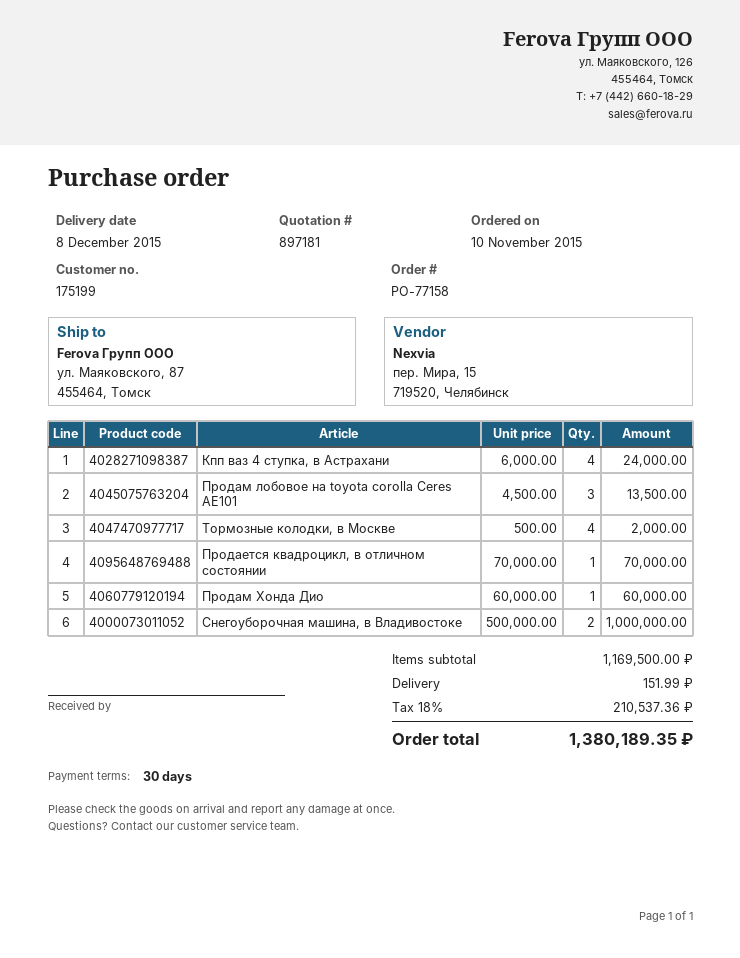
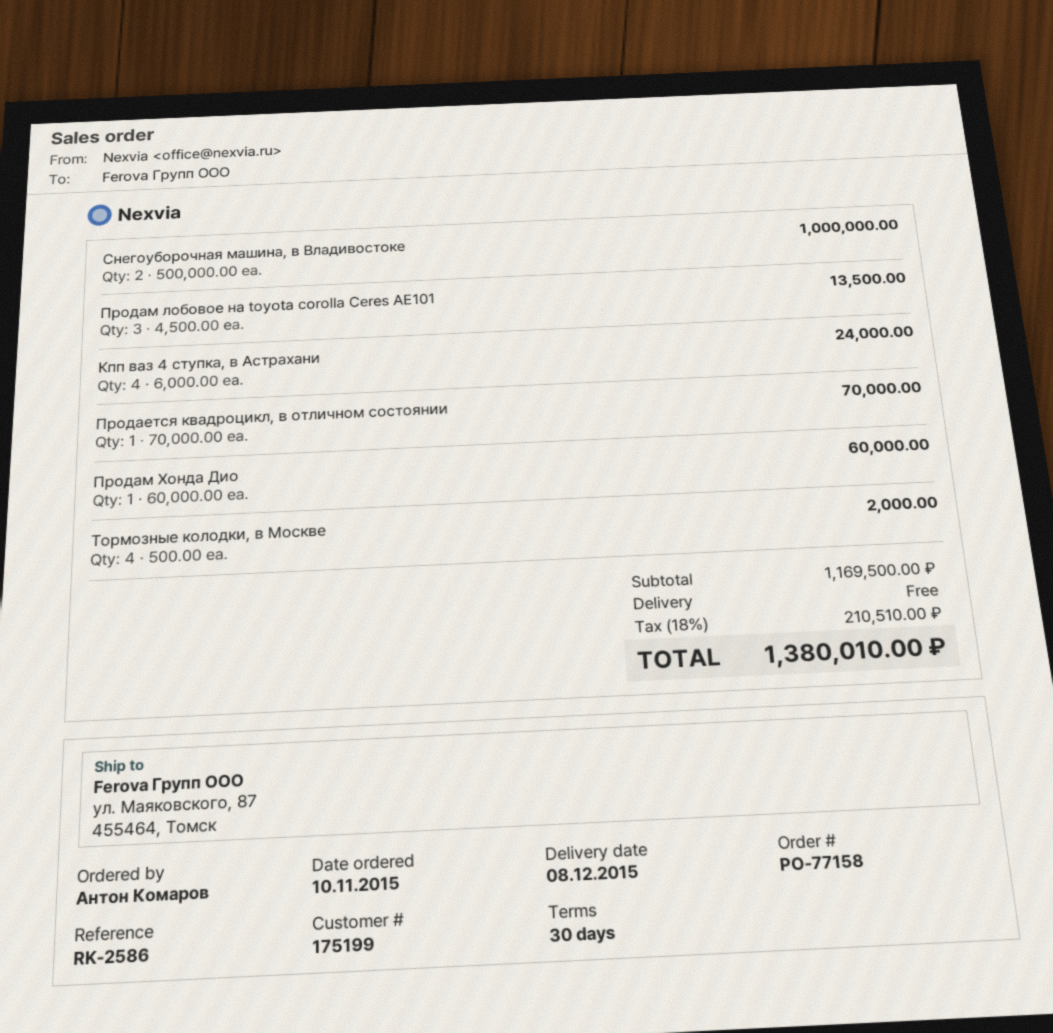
shipping: 151.99 -> 0.00
tax: 18% = 210537.36 -> 18% = 210510.00
total: 1380189.35 -> 1380010.00

